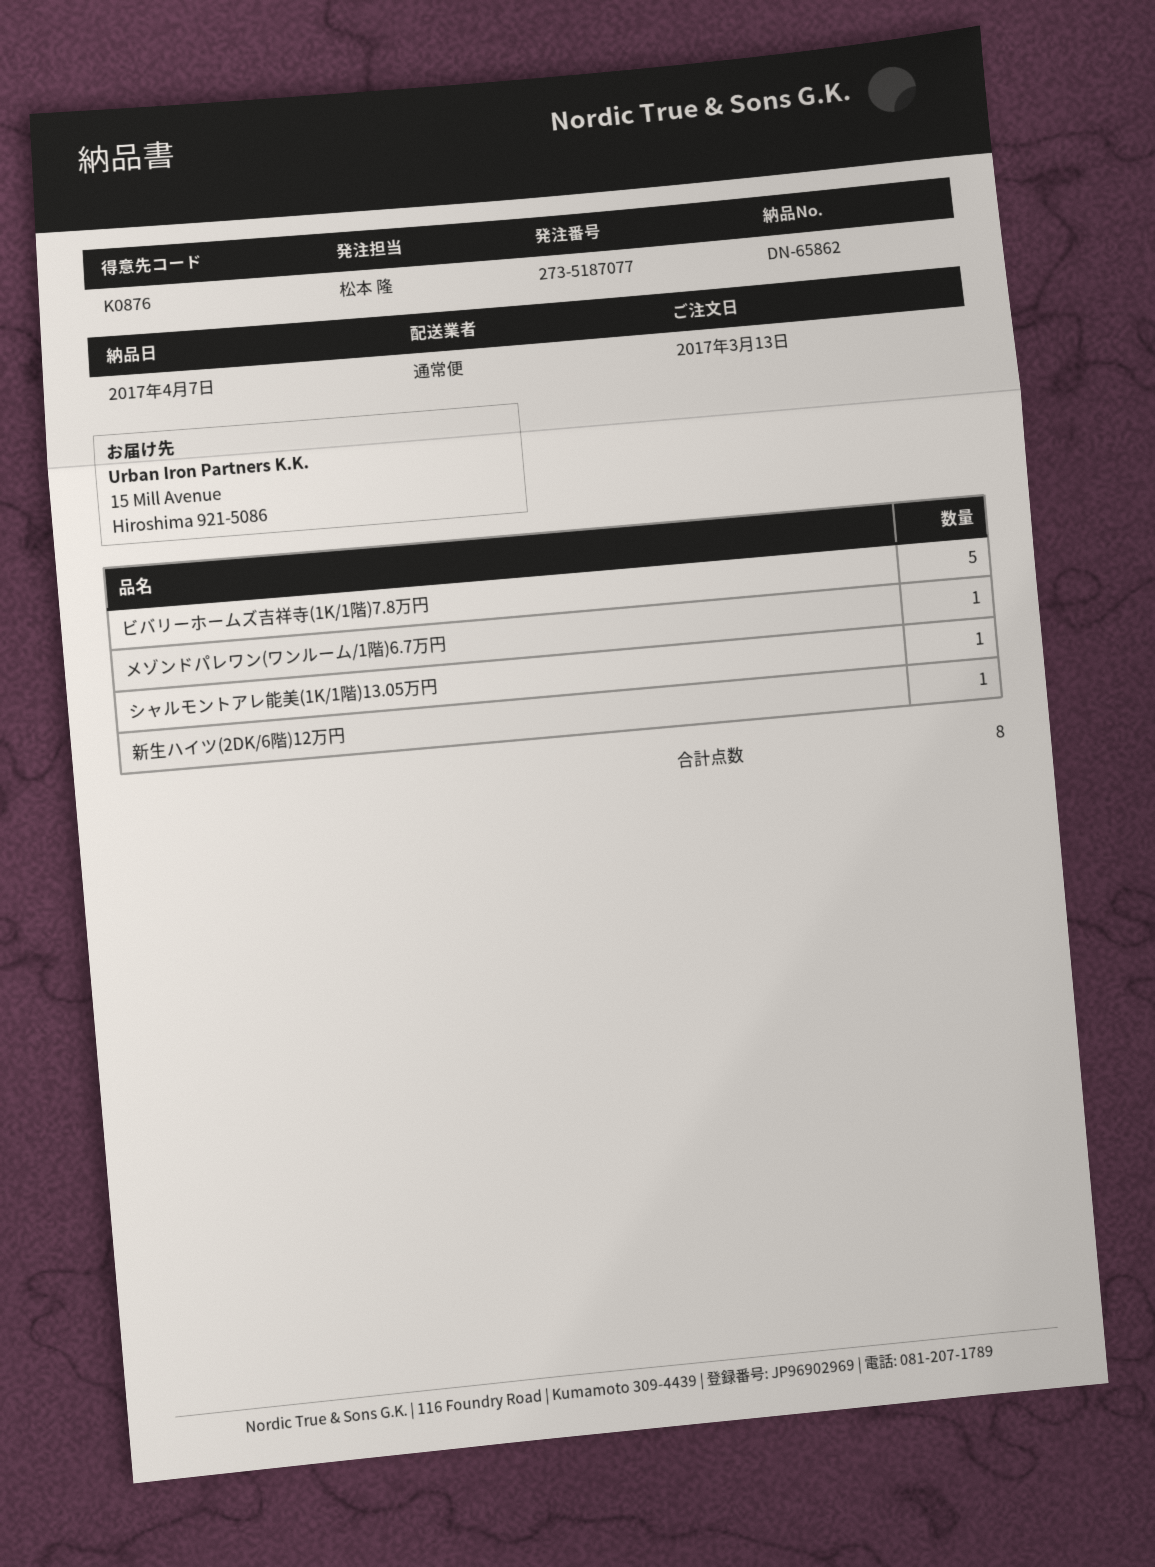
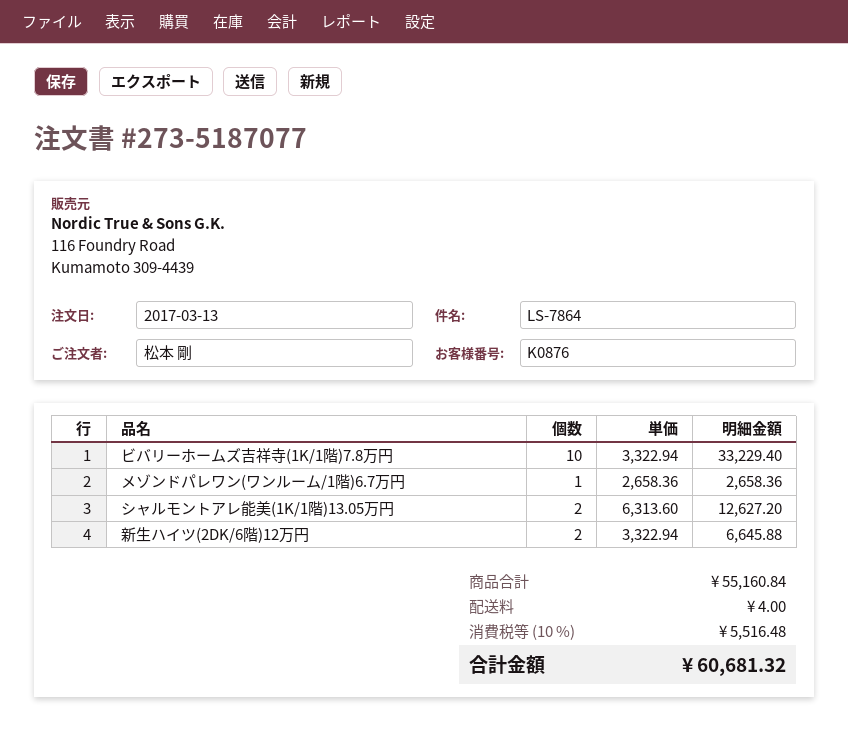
ordered by: 松本 隆 -> 松本 剛
ビバリーホームズ吉祥寺(1K/1階)7.8万円: 5 -> 10
シャルモントアレ能美(1K/1階)13.05万円: 1 -> 2
新生ハイツ(2DK/6階)12万円: 1 -> 2

